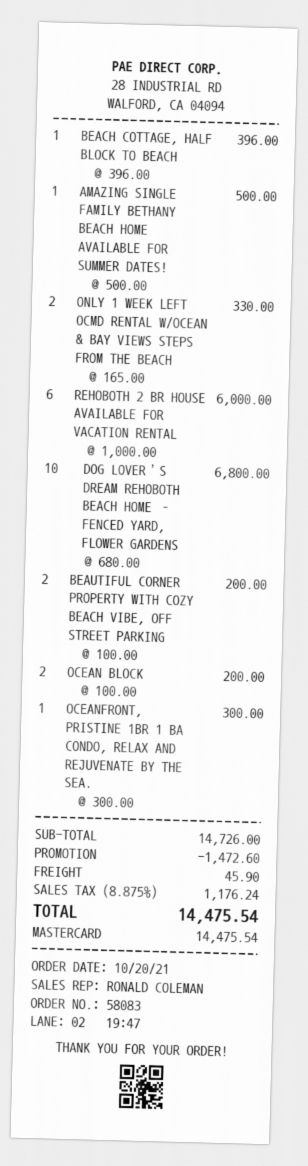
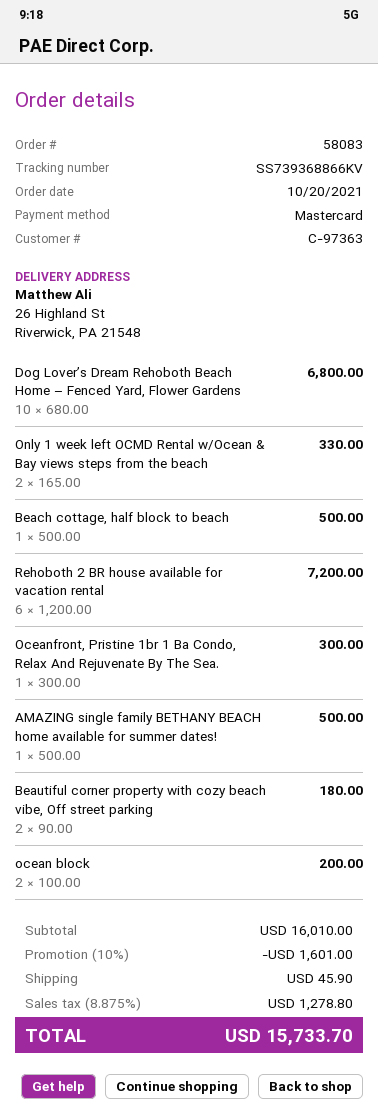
BEACH COTTAGE, HALF BLOCK TO BEACH: 1 x 396.00 = 396.00 -> 1 x 500.00 = 500.00
REHOBOTH 2 BR HOUSE AVAILABLE FOR VACATION RENTAL: 6 x 1000.00 = 6000.00 -> 6 x 1200.00 = 7200.00
BEAUTIFUL CORNER PROPERTY WITH COZY BEACH VIBE, OFF STREET PARKING: 2 x 100.00 = 200.00 -> 2 x 90.00 = 180.00
subtotal: 14726.00 -> 16010.00
discount: 1472.60 -> 1601.00
tax: 8.875% = 1176.24 -> 8.875% = 1278.80
total: 14475.54 -> 15733.70

